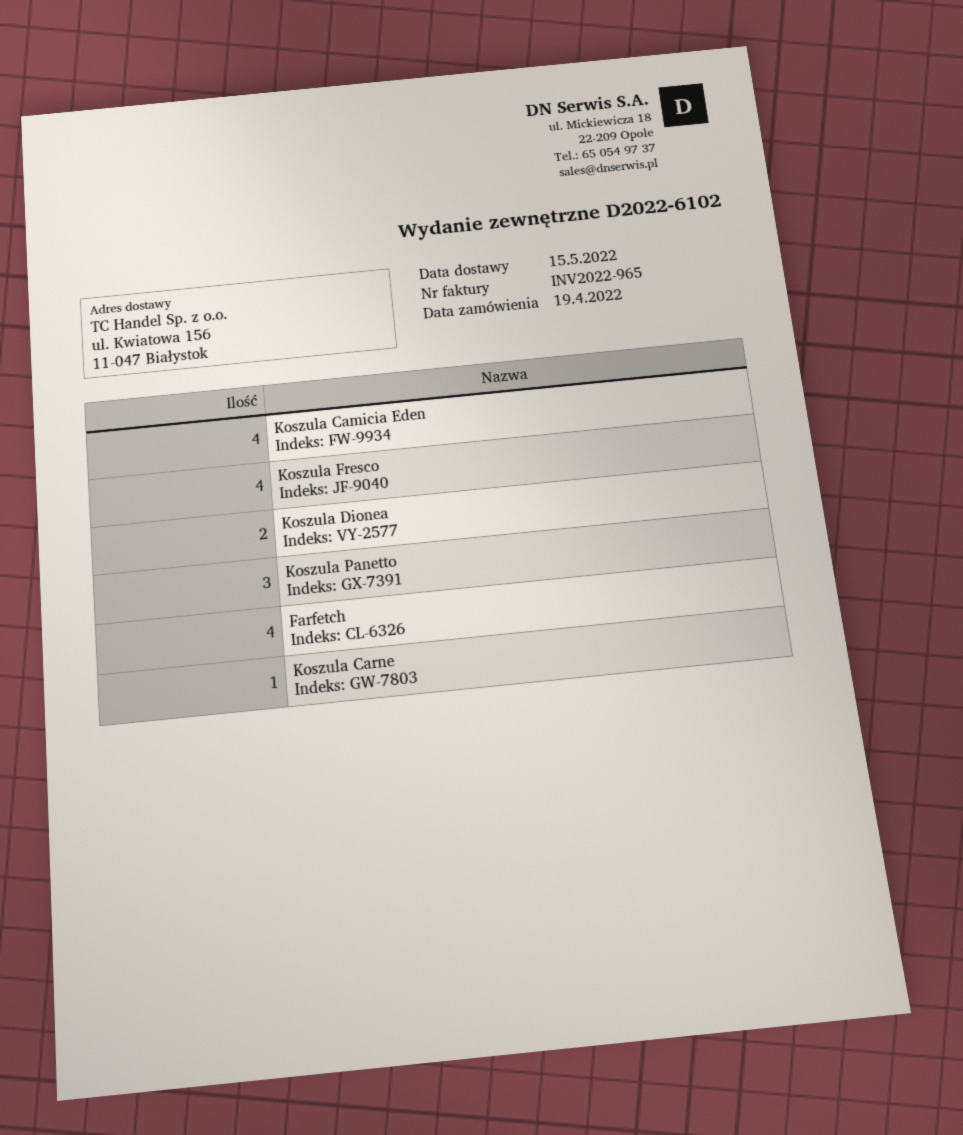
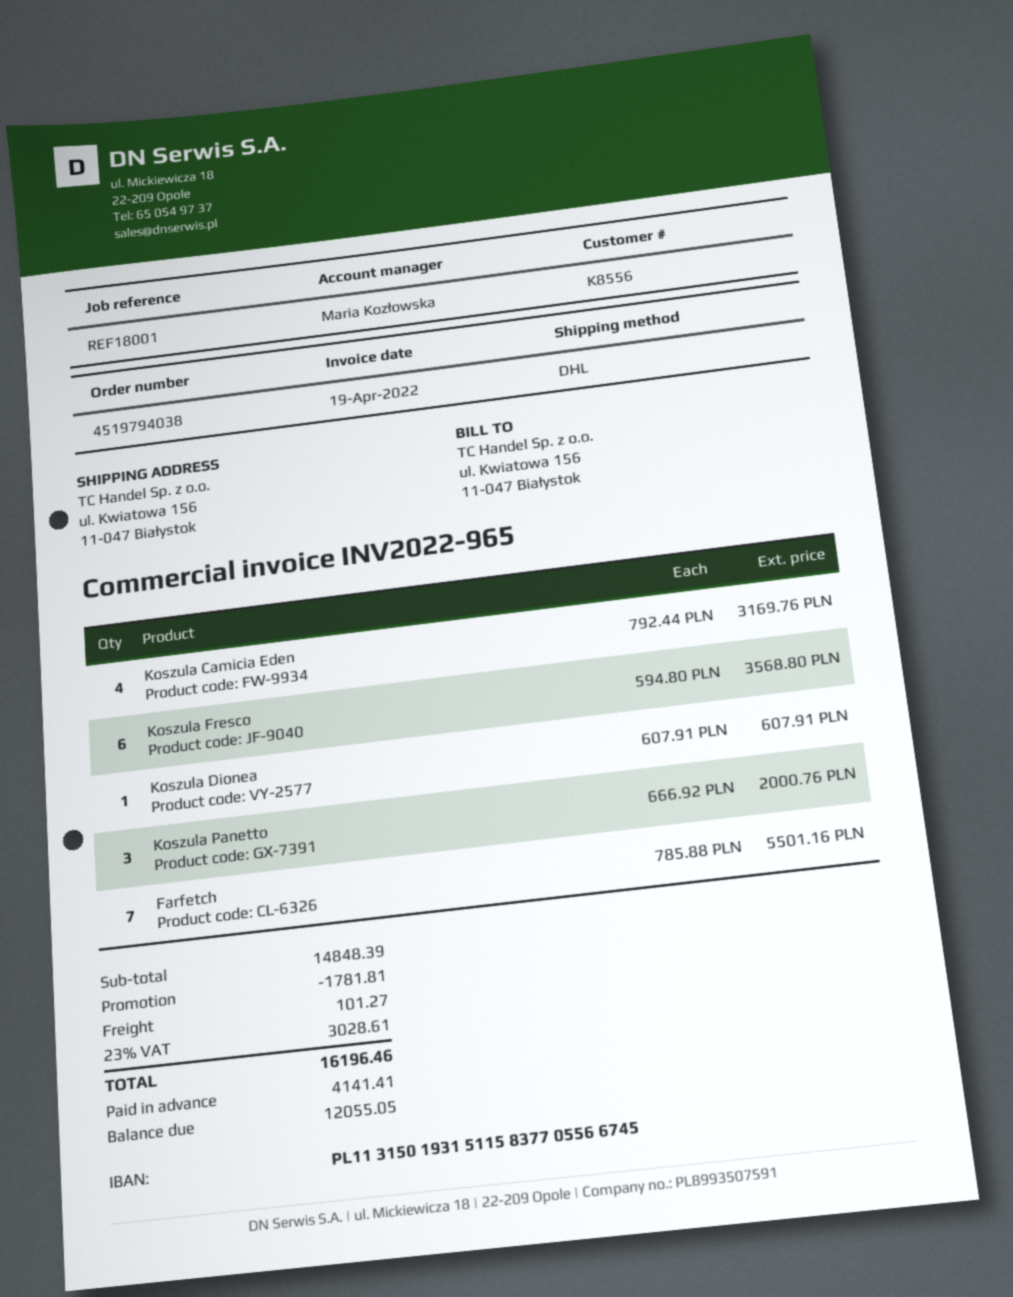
Koszula Fresco: 4 -> 6
Koszula Dionea: 2 -> 1
Farfetch: 4 -> 7
Koszula Carne: 1 -> none

